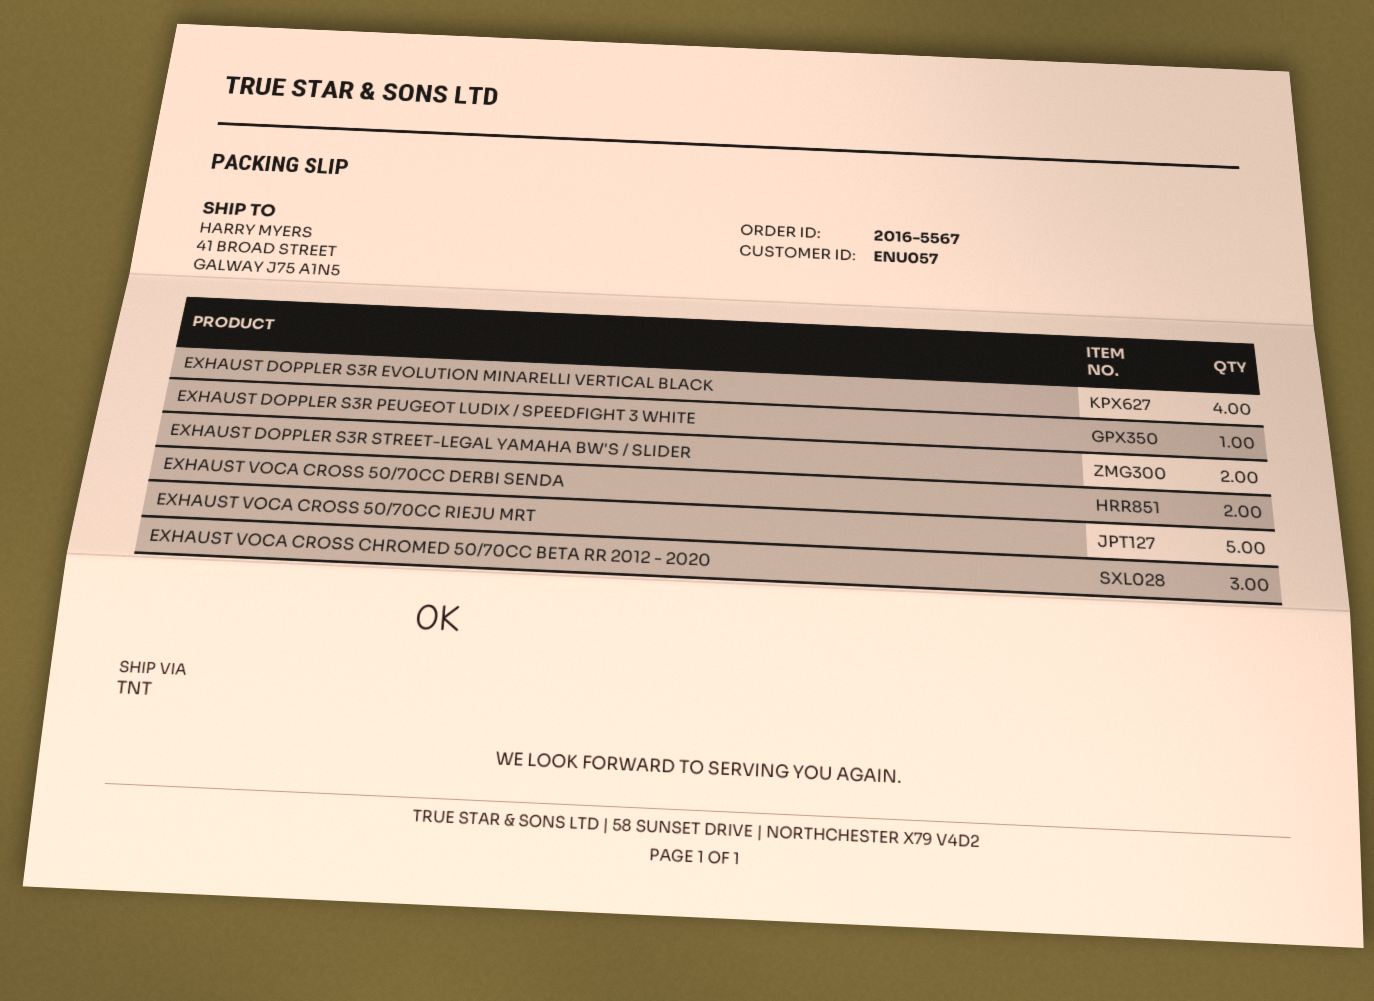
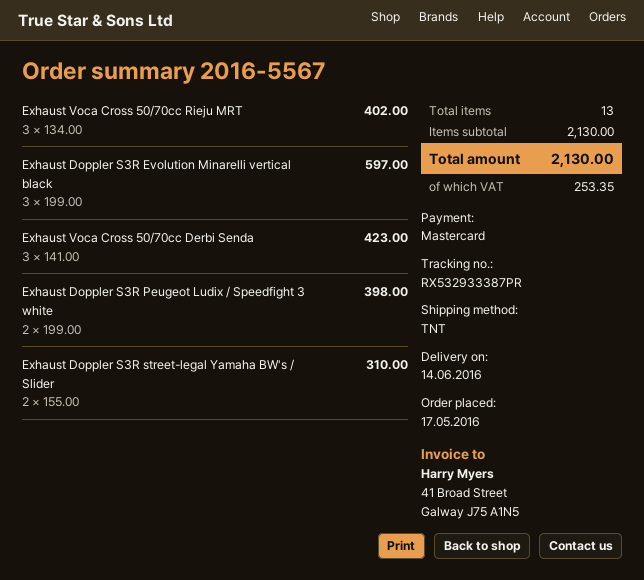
EXHAUST DOPPLER S3R EVOLUTION MINARELLI VERTICAL BLACK: 4 -> 3
EXHAUST DOPPLER S3R PEUGEOT LUDIX / SPEEDFIGHT 3 WHITE: 1 -> 2
EXHAUST VOCA CROSS 50/70CC DERBI SENDA: 2 -> 3
EXHAUST VOCA CROSS 50/70CC RIEJU MRT: 5 -> 3
EXHAUST VOCA CROSS CHROMED 50/70CC BETA RR 2012 - 2020: 3 -> none

